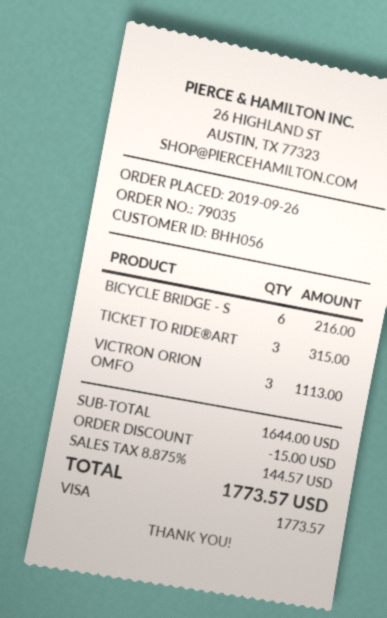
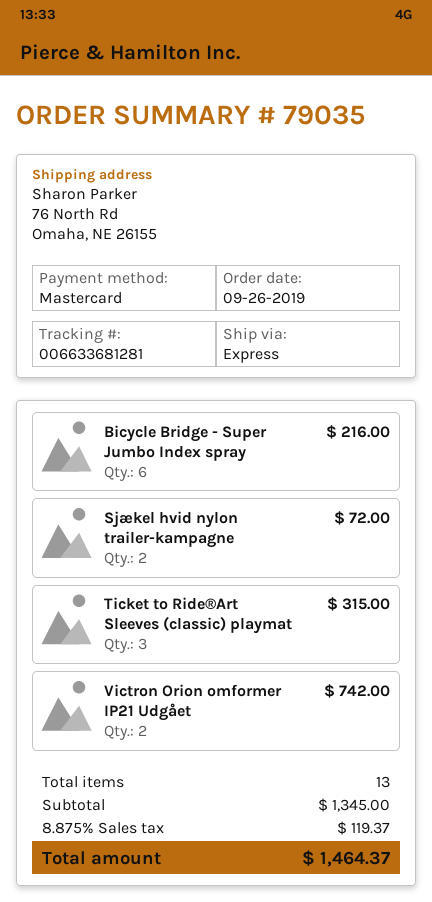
payment method: Visa -> Mastercard
VICTRON ORION OMFO: 3 for 1113.00 -> 2 for 742.00
Sjækel hvid nylon trailer-kampagne: none -> 2 for 72.00
subtotal: 1644.00 -> 1345.00
discount: 15.00 -> none
tax: 8.875% = 144.57 -> 8.875% = 119.37
total: 1773.57 -> 1464.37

